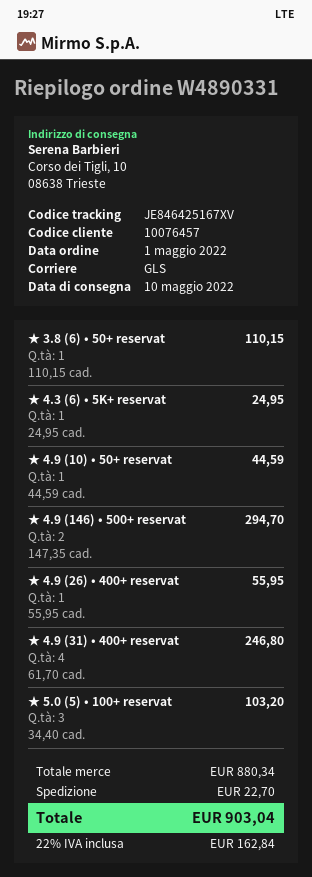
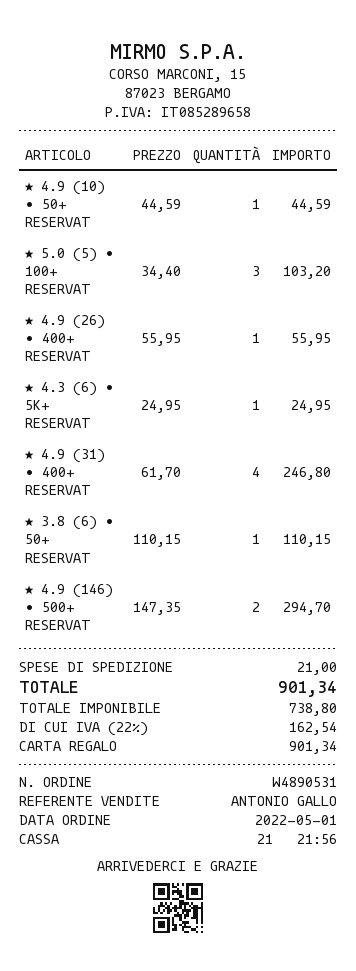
order number: W4890331 -> W4890531
shipping: 22.70 -> 21.00
tax: 22% = 162.84 -> 22% = 162.54
total: 903.04 -> 901.34

